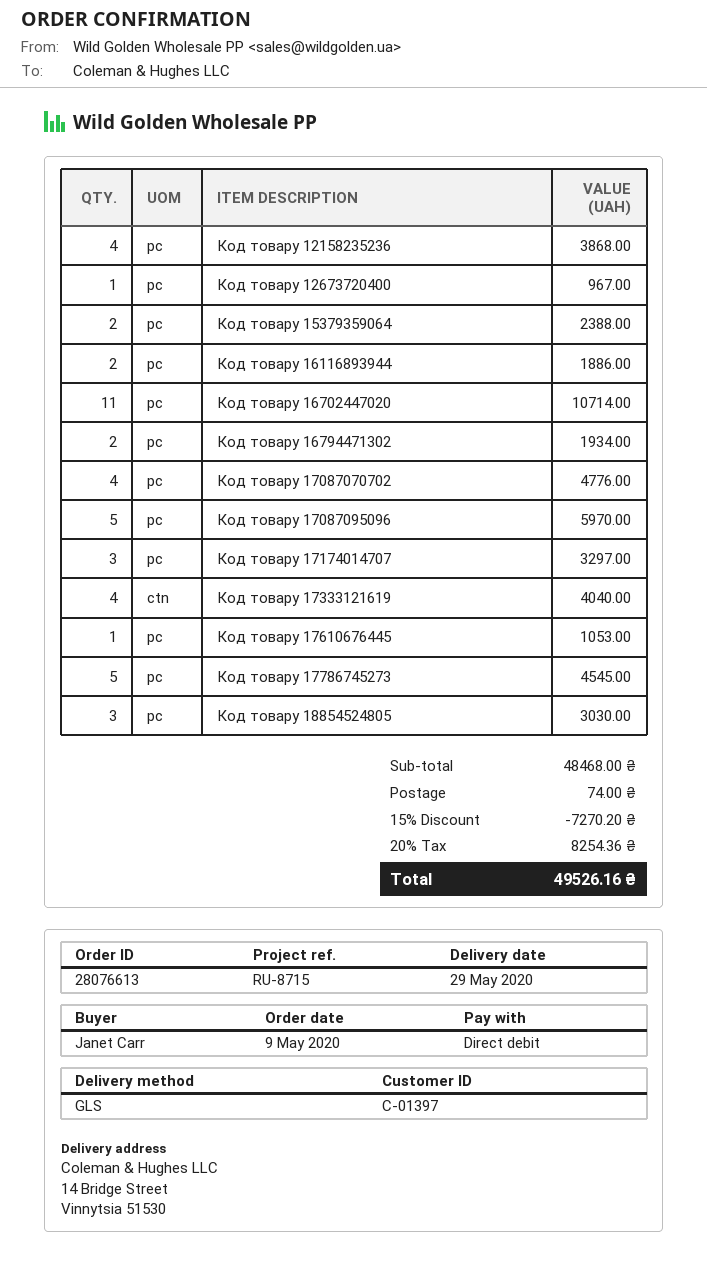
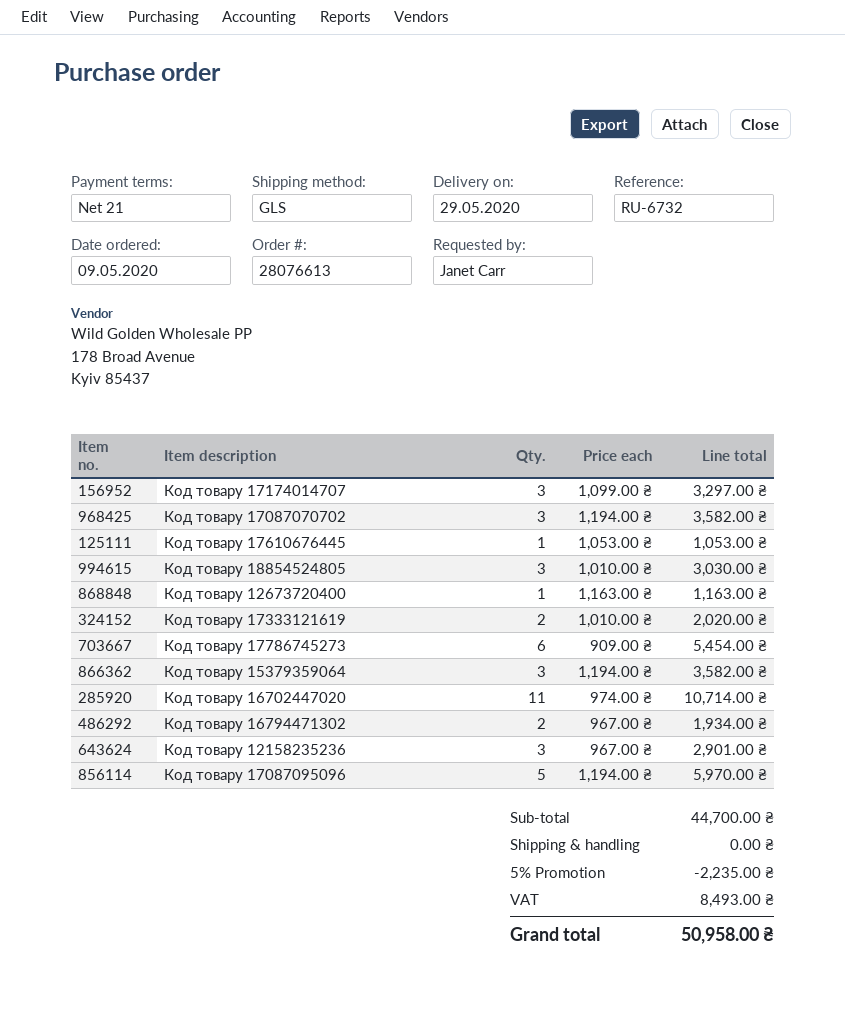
reference: RU-8715 -> RU-6732
Код товару 12158235236: 4 for 3868.00 -> 3 for 2901.00
Код товару 12673720400: 1 for 967.00 -> 1 for 1163.00
Код товару 15379359064: 2 for 2388.00 -> 3 for 3582.00
Код товару 16116893944: 2 for 1886.00 -> none
Код товару 17087070702: 4 for 4776.00 -> 3 for 3582.00
Код товару 17333121619: 4 for 4040.00 -> 2 for 2020.00
Код товару 17786745273: 5 for 4545.00 -> 6 for 5454.00
subtotal: 48468.00 -> 44700.00
discount: 15% = 7270.20 -> 5% = 2235.00
shipping: 74.00 -> 0.00
tax: 8254.36 -> 8493.00
total: 49526.16 -> 50958.00

